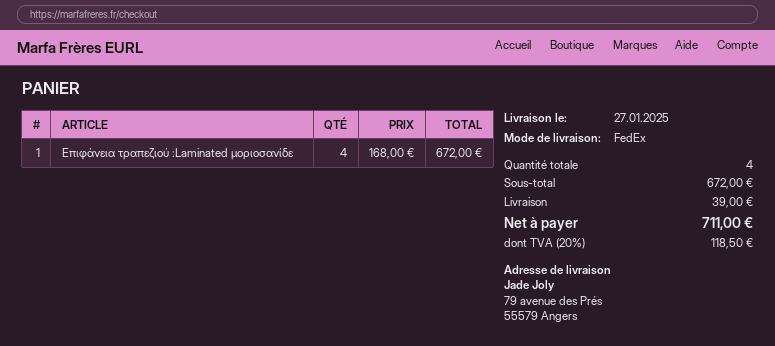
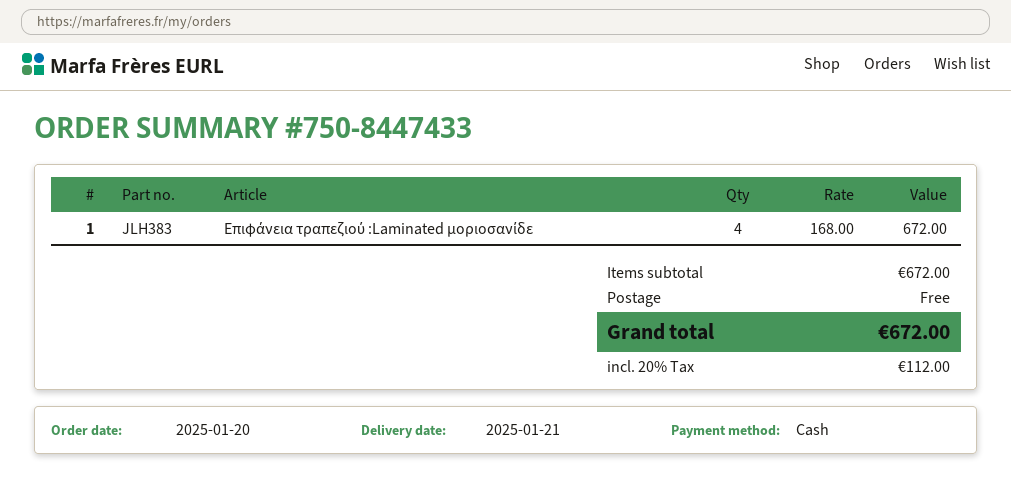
delivery date: 2025-01-27 -> 2025-01-21
shipping: 39.00 -> 0.00
tax: 20% = 118.50 -> 20% = 112.00
total: 711.00 -> 672.00

